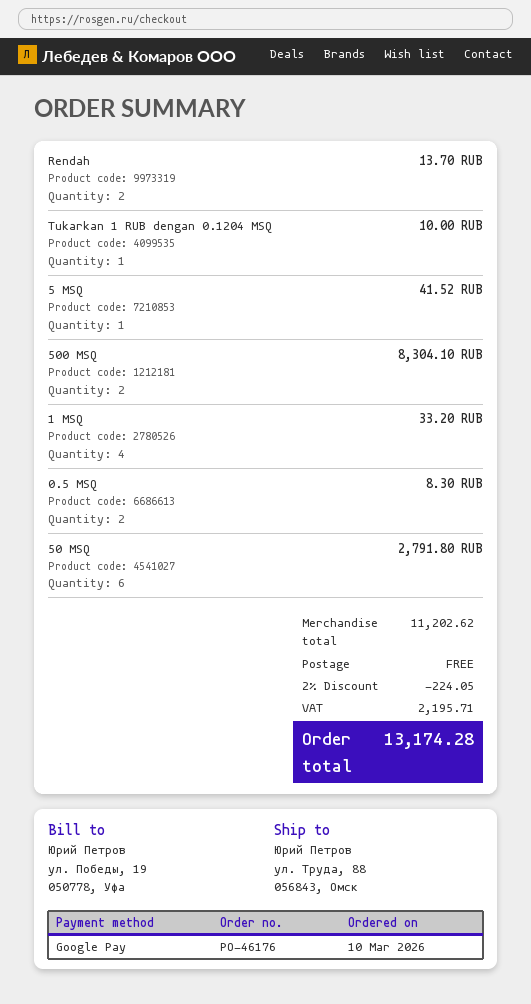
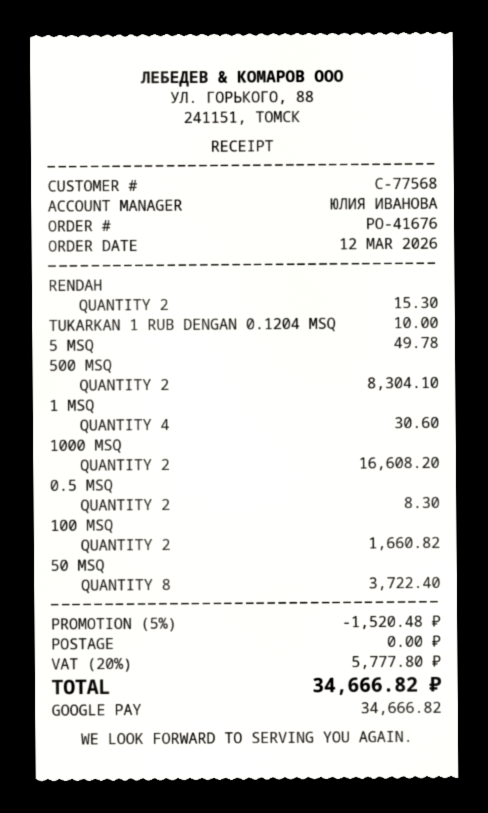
order number: PO-46176 -> PO-41676
order date: 2026-03-10 -> 2026-03-12
Rendah: 2 for 13.70 -> 2 for 15.30
5 MSQ: 1 for 41.52 -> 1 for 49.78
1 MSQ: 4 for 33.20 -> 4 for 30.60
50 MSQ: 6 for 2791.80 -> 8 for 3722.40
1000 MSQ: none -> 2 for 16608.20
100 MSQ: none -> 2 for 1660.82
discount: 2% = 224.05 -> 5% = 1520.48
tax: 2195.71 -> 5777.80
total: 13174.28 -> 34666.82

